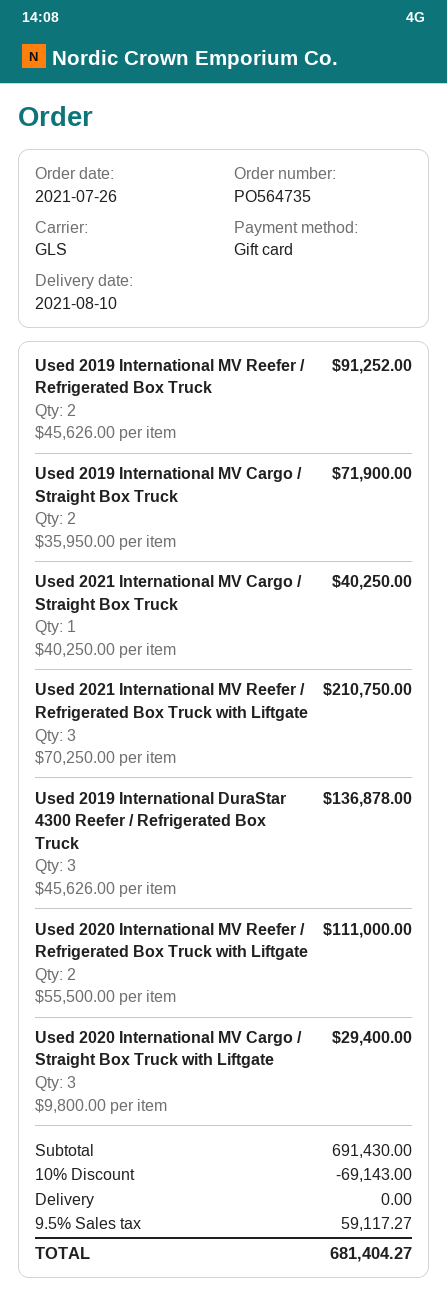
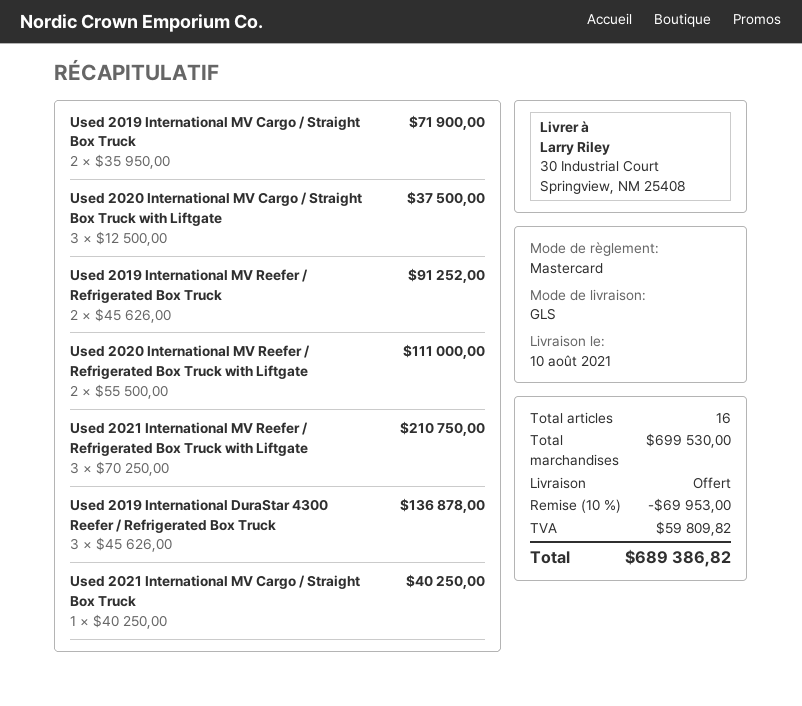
payment method: gift card -> Mastercard
Used 2020 International MV Cargo / Straight Box Truck with Liftgate: 3 x 9800.00 = 29400.00 -> 3 x 12500.00 = 37500.00
subtotal: 691430.00 -> 699530.00
discount: 10% = 69143.00 -> 10% = 69953.00
tax: 59117.27 -> 59809.82
total: 681404.27 -> 689386.82

